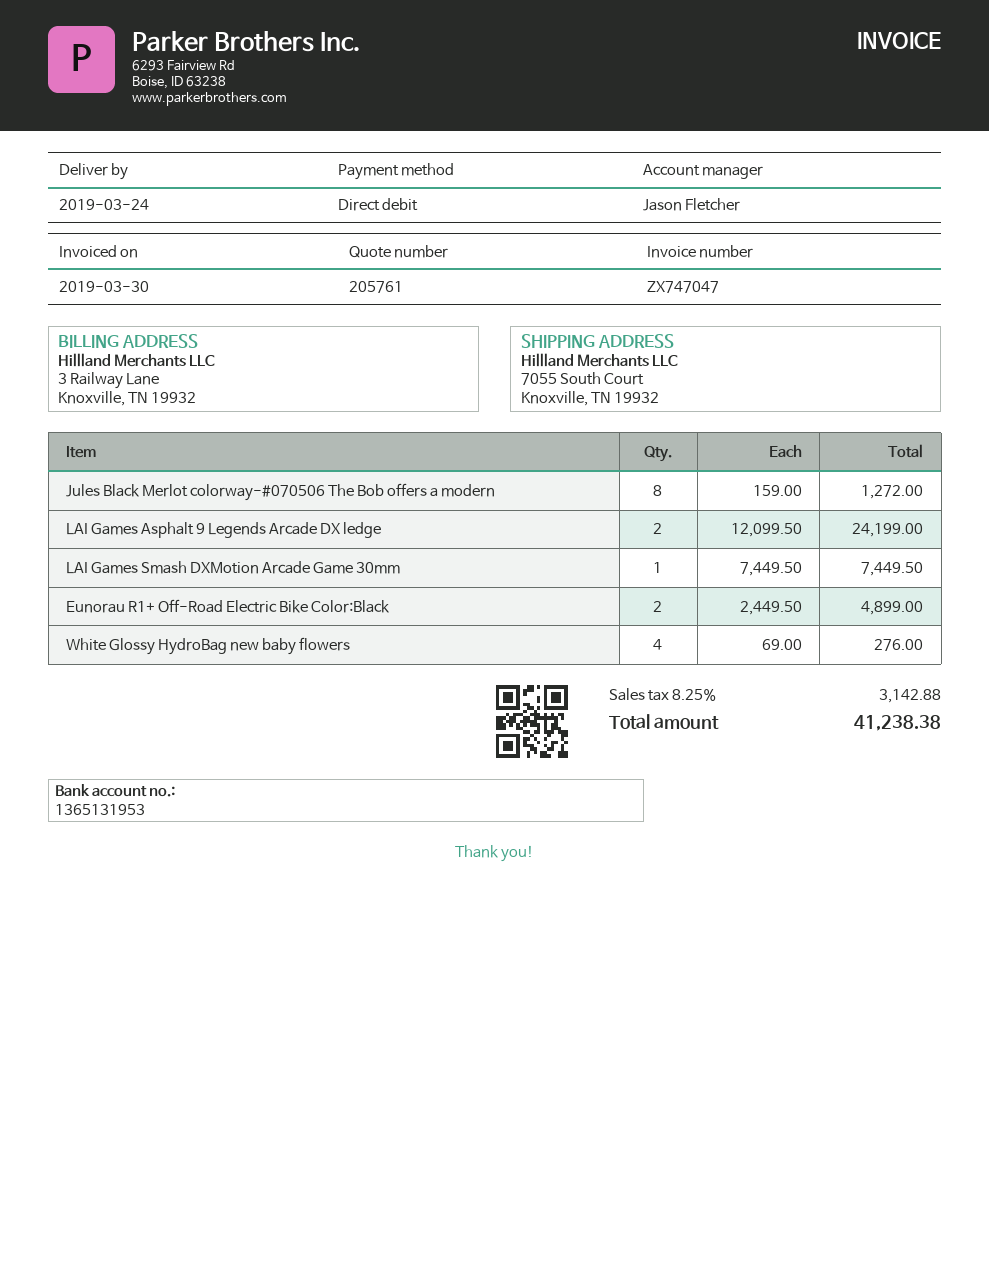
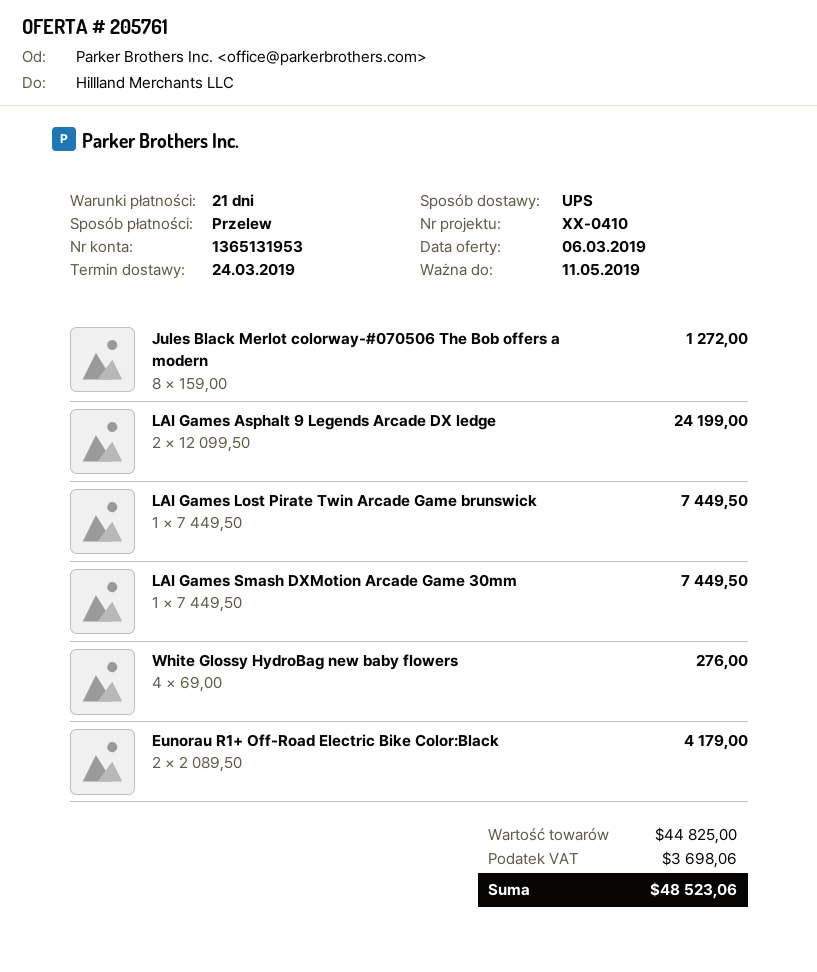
payment method: direct debit -> bank transfer
Eunorau R1+ Off-Road Electric Bike Color:Black: 2 x 2449.50 = 4899.00 -> 2 x 2089.50 = 4179.00
LAI Games Lost Pirate Twin Arcade Game brunswick: none -> 1 x 7449.50 = 7449.50
tax: 3142.88 -> 3698.06
total: 41238.38 -> 48523.06

